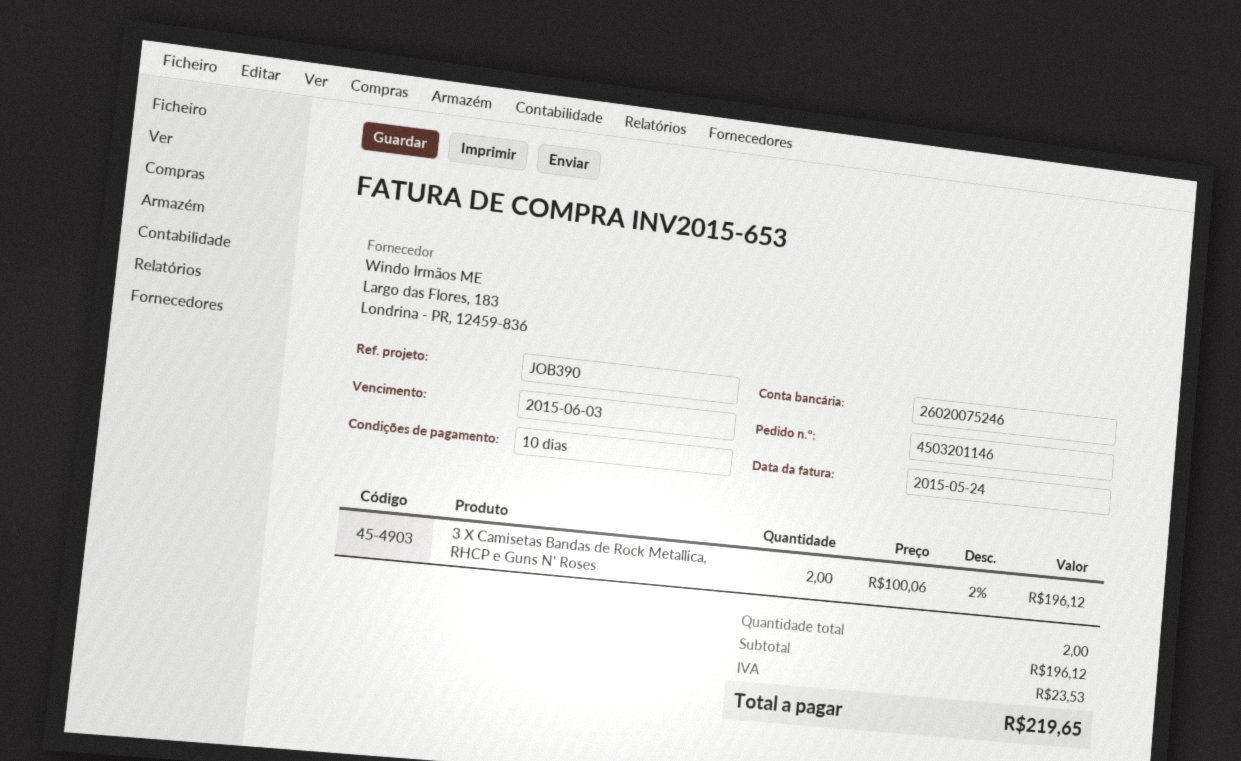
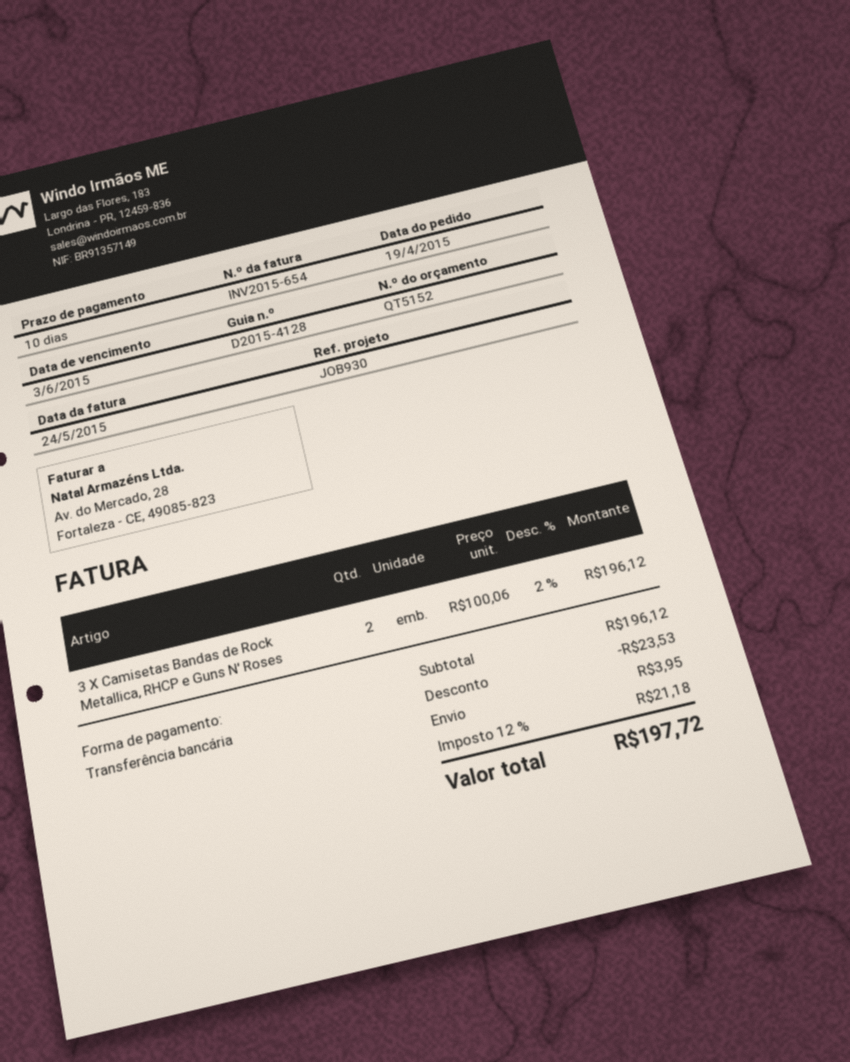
invoice number: INV2015-653 -> INV2015-654
reference: JOB390 -> JOB930
discount: none -> 23.53
shipping: none -> 3.95
tax: 23.53 -> 21.18
total: 219.65 -> 197.72

